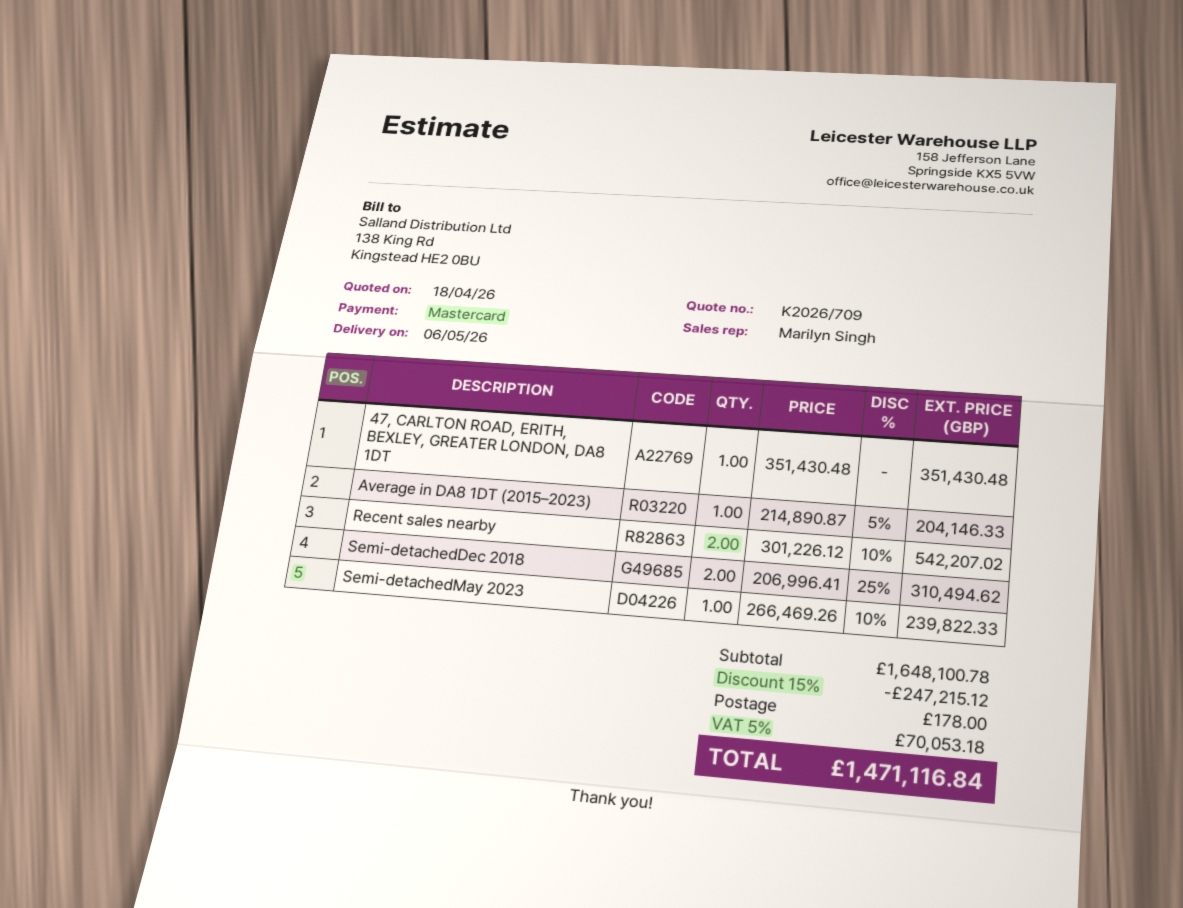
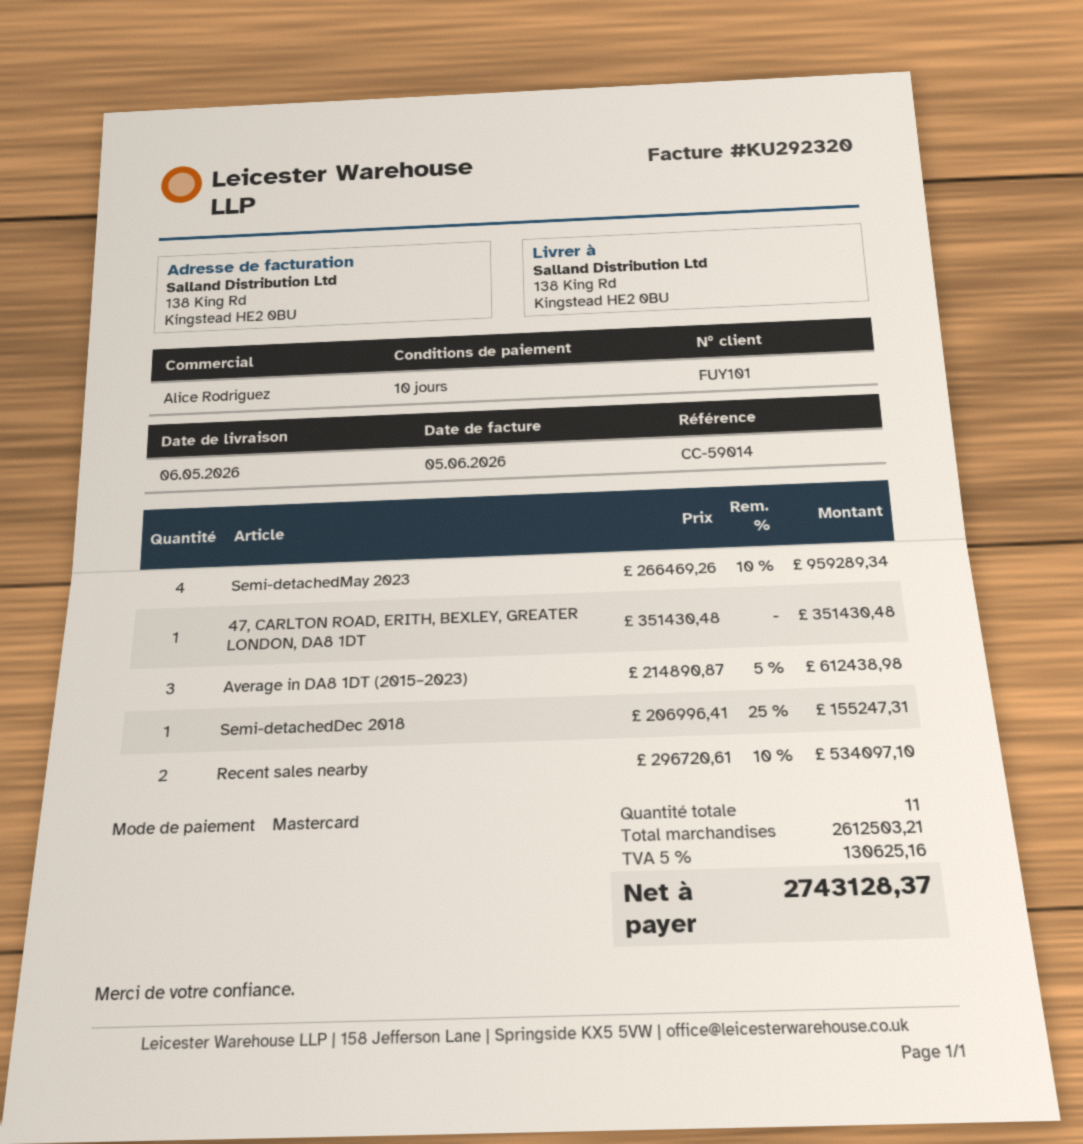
sales rep: Marilyn Singh -> Alice Rodriguez
Average in DA8 1DT (2015–2023): 1 x 214890.87 - 5% = 204146.33 -> 3 x 214890.87 - 5% = 612438.98
Recent sales nearby: 2 x 301226.12 - 10% = 542207.02 -> 2 x 296720.61 - 10% = 534097.10
Semi-detachedDec 2018: 2 x 206996.41 - 25% = 310494.62 -> 1 x 206996.41 - 25% = 155247.31
Semi-detachedMay 2023: 1 x 266469.26 - 10% = 239822.33 -> 4 x 266469.26 - 10% = 959289.34
subtotal: 1648100.78 -> 2612503.21
discount: 15% = 247215.12 -> none
shipping: 178.00 -> none
tax: 5% = 70053.18 -> 5% = 130625.16
total: 1471116.84 -> 2743128.37

